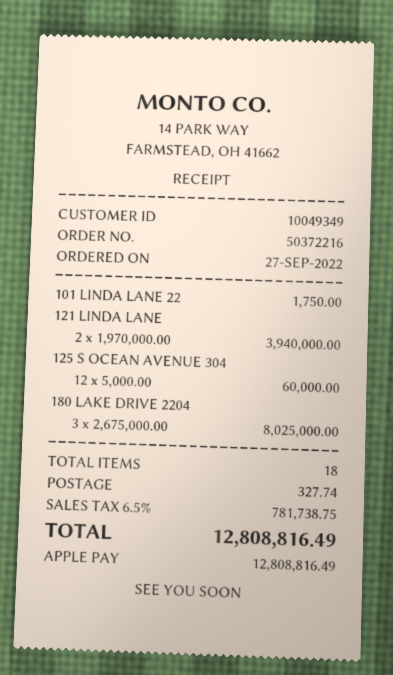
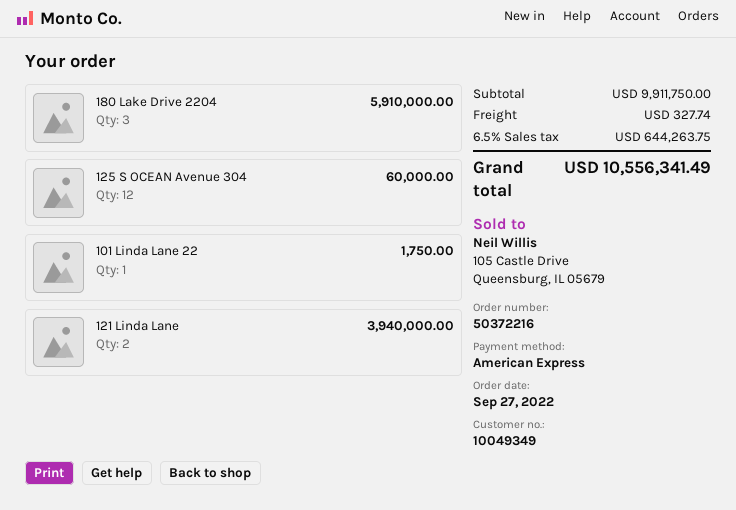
payment method: Apple Pay -> American Express
180 LAKE DRIVE 2204: 3 for 8025000.00 -> 3 for 5910000.00
tax: 6.5% = 781738.75 -> 6.5% = 644263.75
total: 12808816.49 -> 10556341.49

